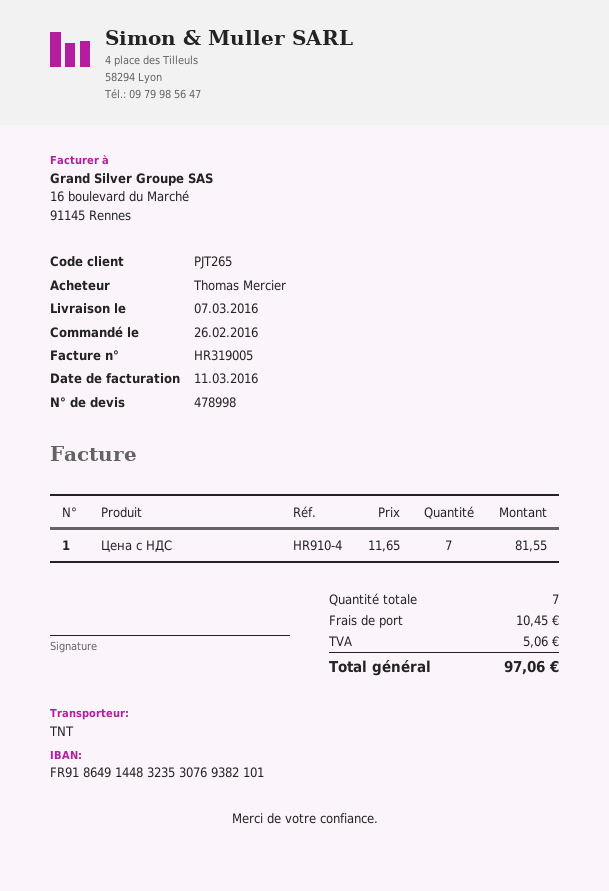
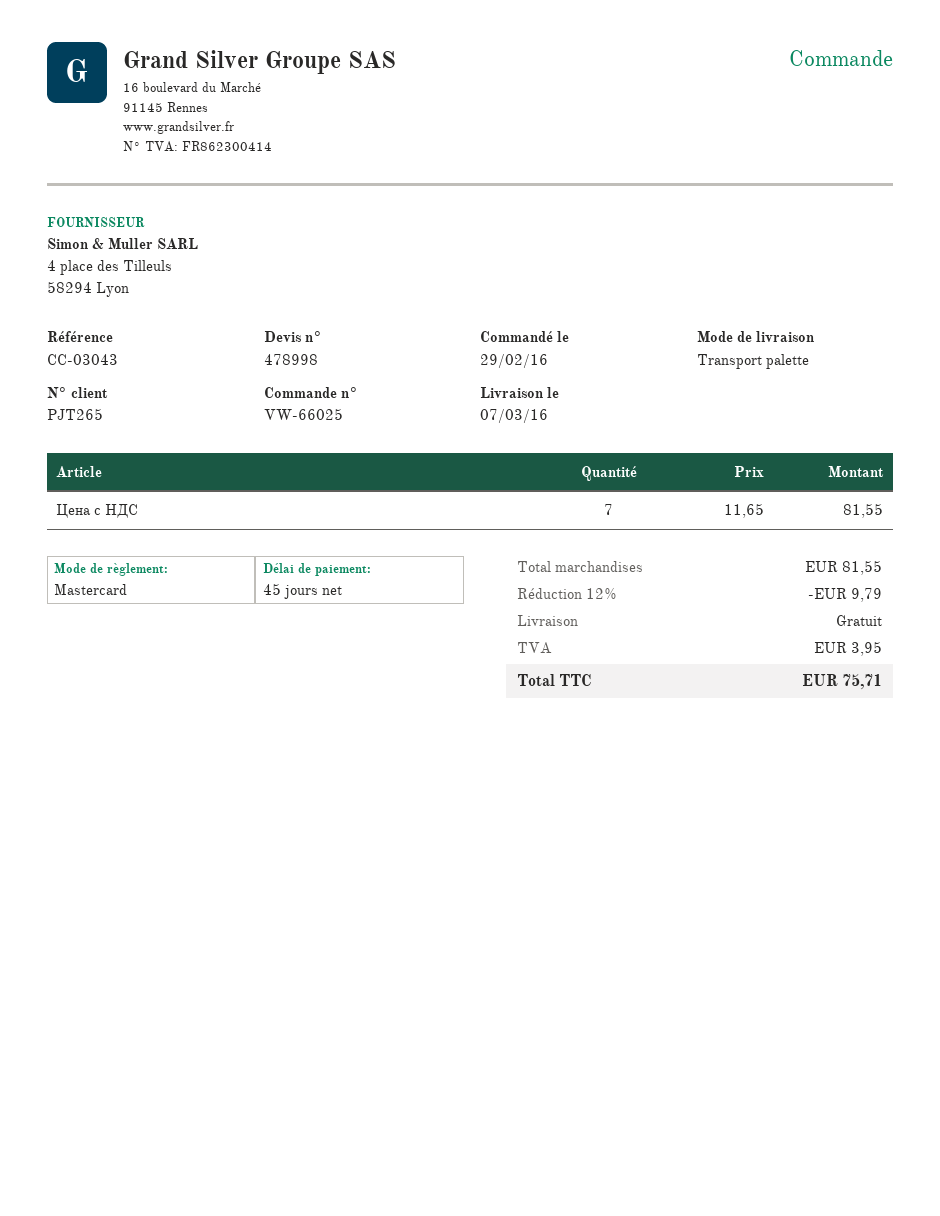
order date: 2016-02-26 -> 2016-02-29
shipping method: TNT -> pallet freight
discount: none -> 12% = 9.79
shipping: 10.45 -> 0.00
tax: 5.06 -> 3.95
total: 97.06 -> 75.71

